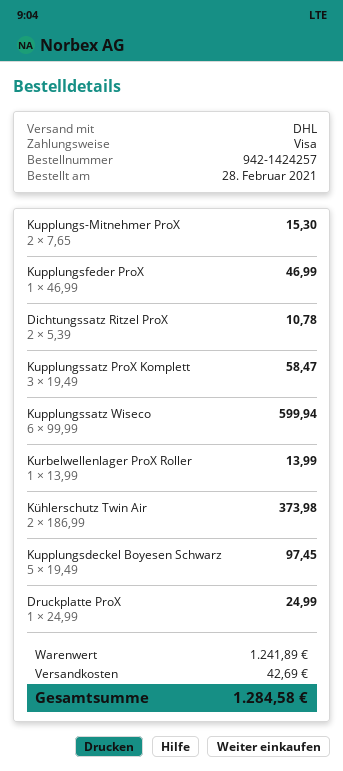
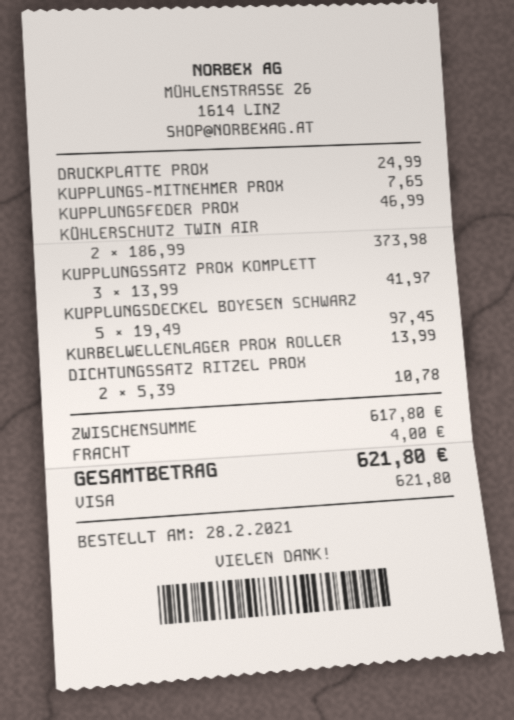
Kupplungs-Mitnehmer ProX: 2 x 7.65 = 15.30 -> 1 x 7.65 = 7.65
Kupplungssatz ProX Komplett: 3 x 19.49 = 58.47 -> 3 x 13.99 = 41.97
Kupplungssatz Wiseco: 6 x 99.99 = 599.94 -> none
subtotal: 1241.89 -> 617.80
shipping: 42.69 -> 4.00
total: 1284.58 -> 621.80

